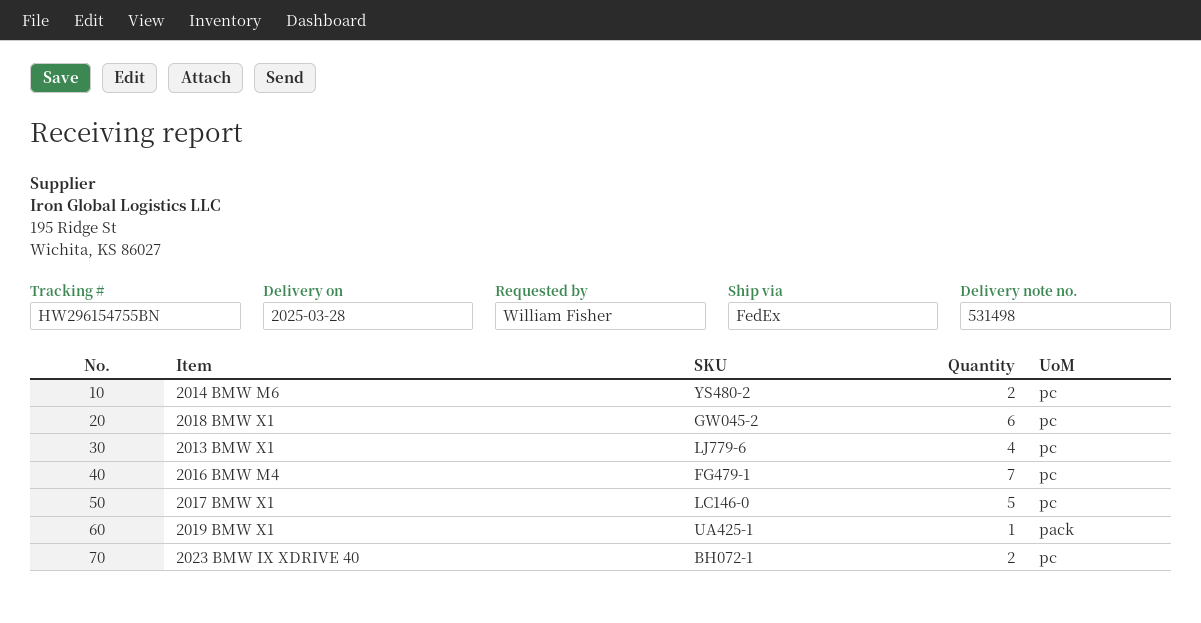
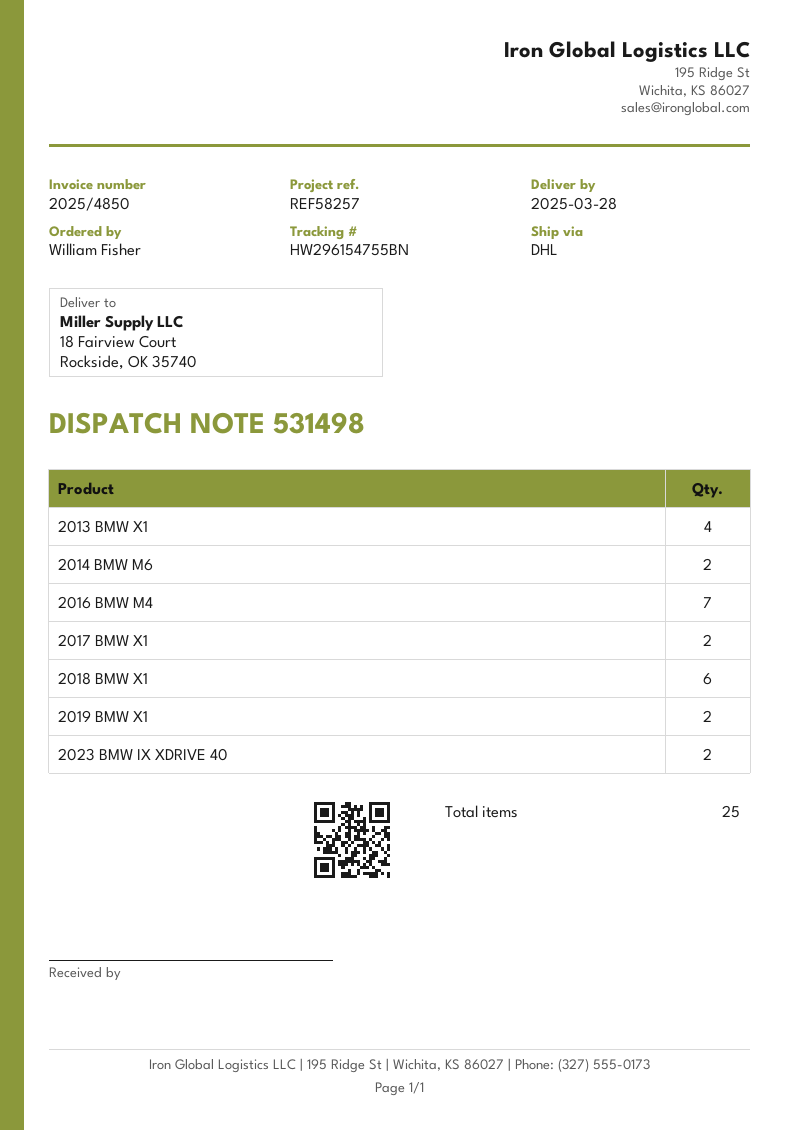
shipping method: FedEx -> DHL
2017 BMW X1: 5 -> 2
2019 BMW X1: 1 -> 2

